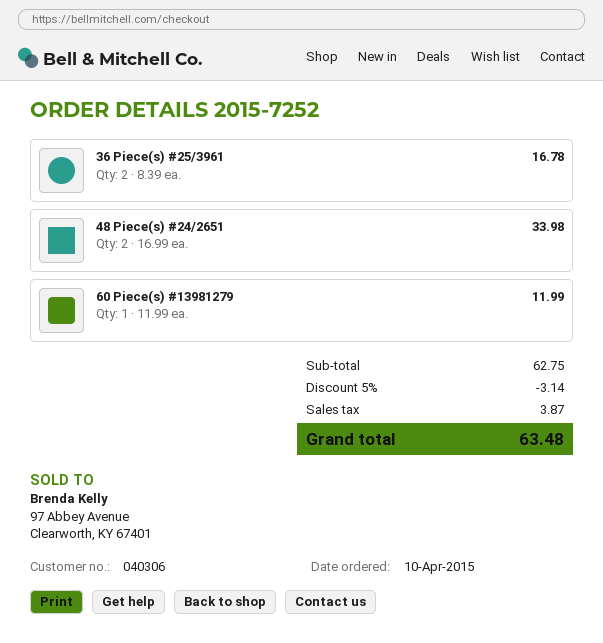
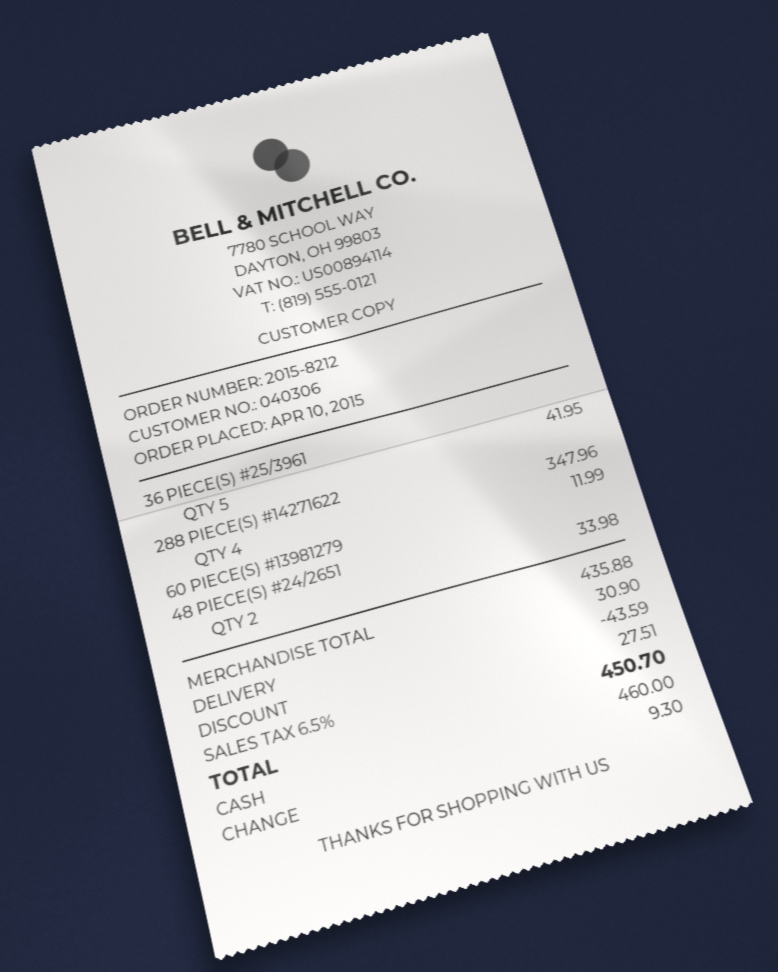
order number: 2015-7252 -> 2015-8212
36 Piece(s) #25/3961: 2 for 16.78 -> 5 for 41.95
288 PIECE(S) #14271622: none -> 4 for 347.96
subtotal: 62.75 -> 435.88
discount: 3.14 -> 43.59
shipping: none -> 30.90
tax: 3.87 -> 27.51
total: 63.48 -> 450.70

